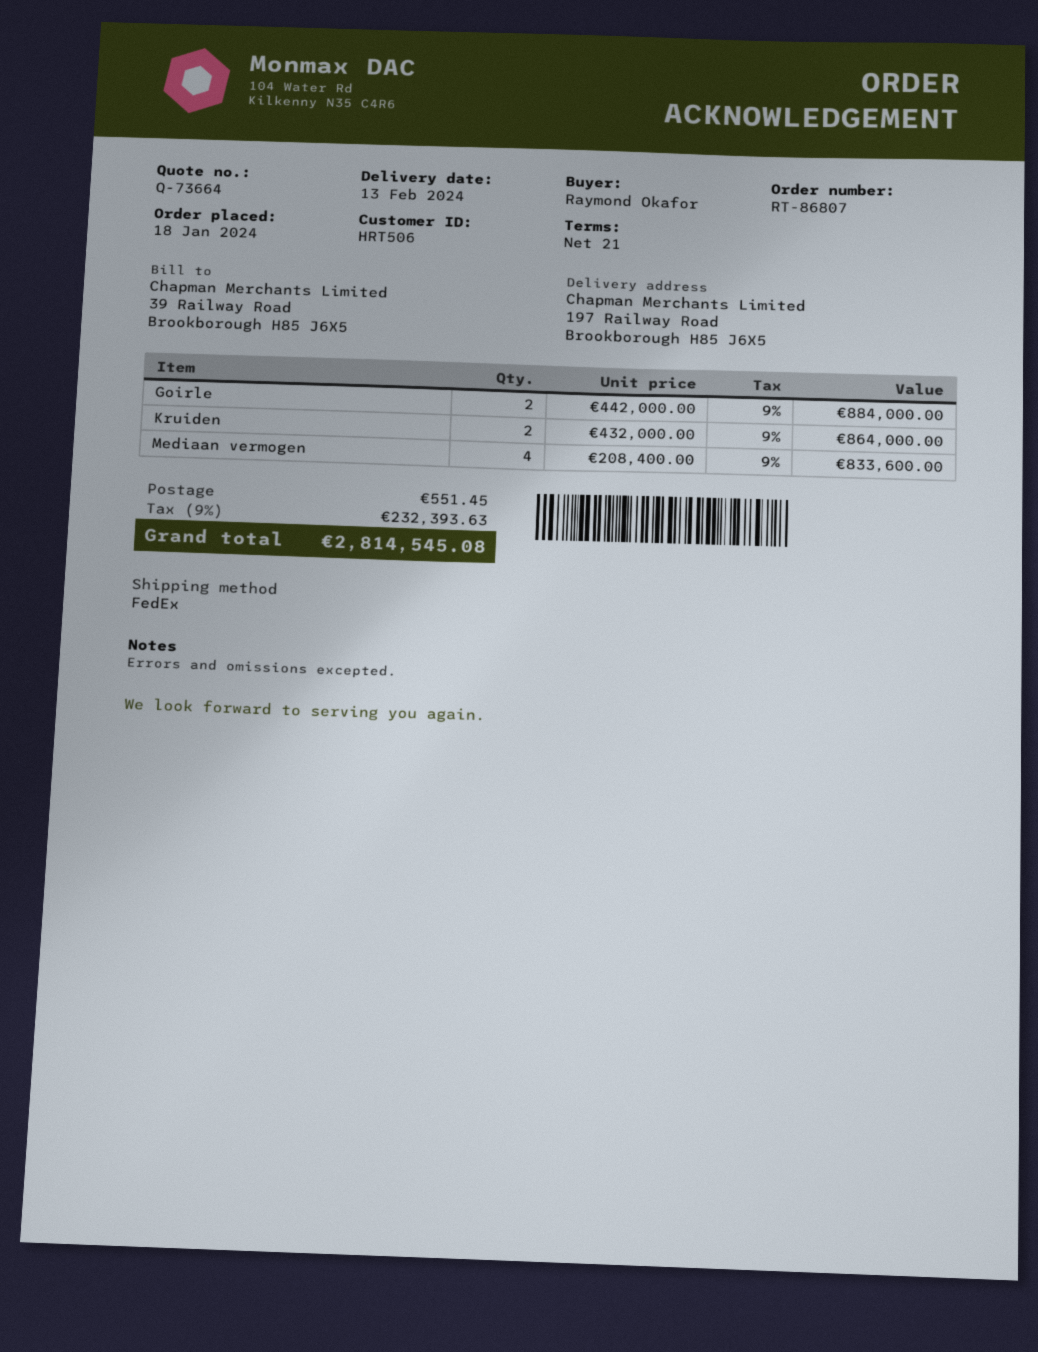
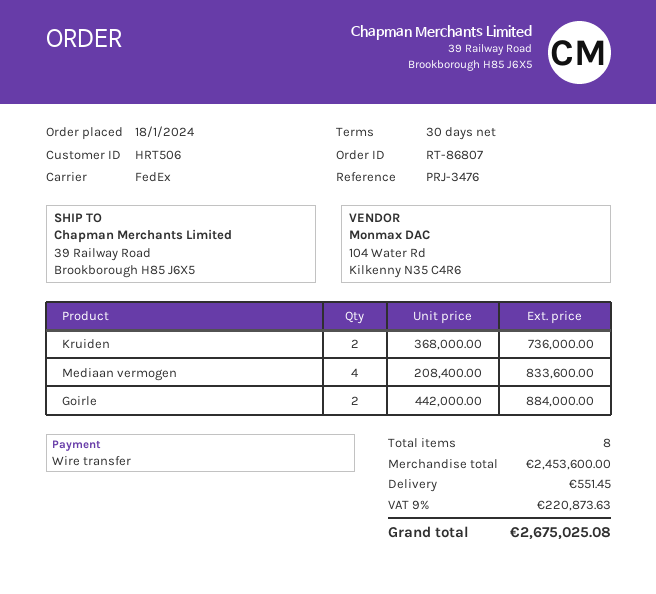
payment terms: 21 days -> 30 days
ship to: 197 Railway Road, Brookborough H85 J6X5 -> 39 Railway Road, Brookborough H85 J6X5
Kruiden: 2 x 432000.00 = 864000.00 -> 2 x 368000.00 = 736000.00
tax: 9% = 232393.63 -> 9% = 220873.63
total: 2814545.08 -> 2675025.08

